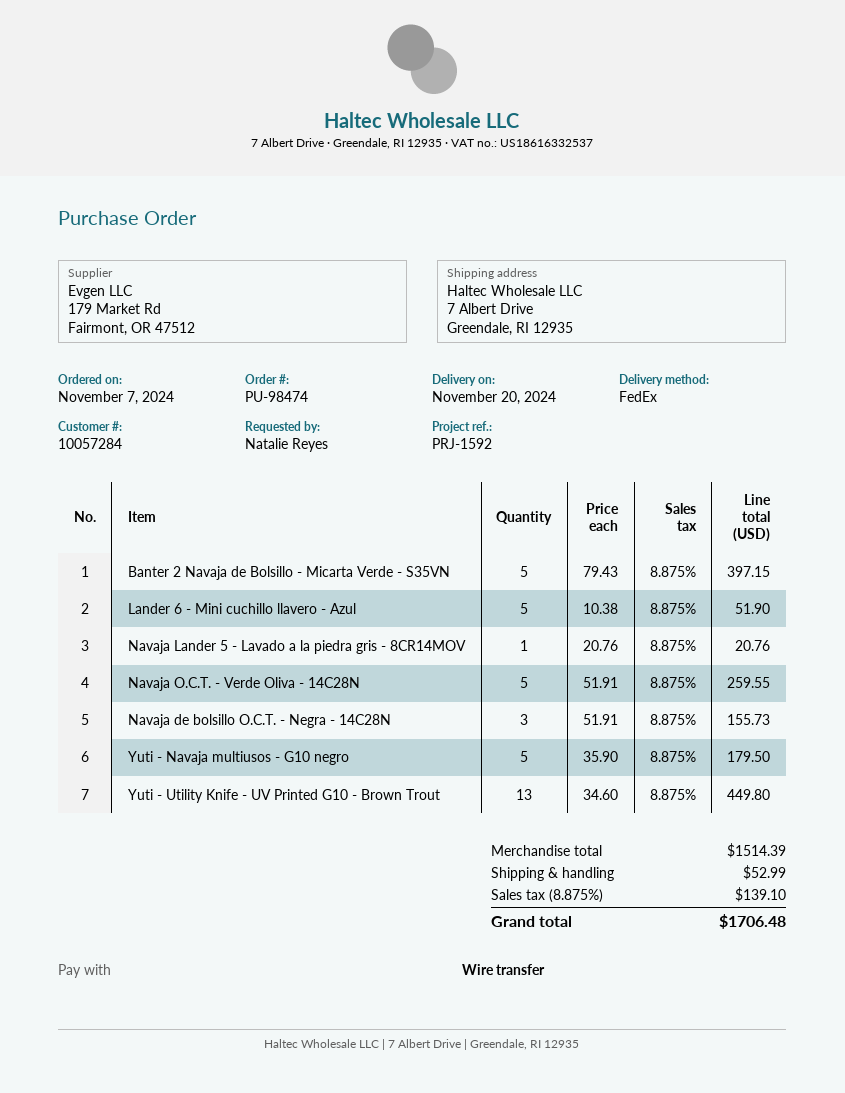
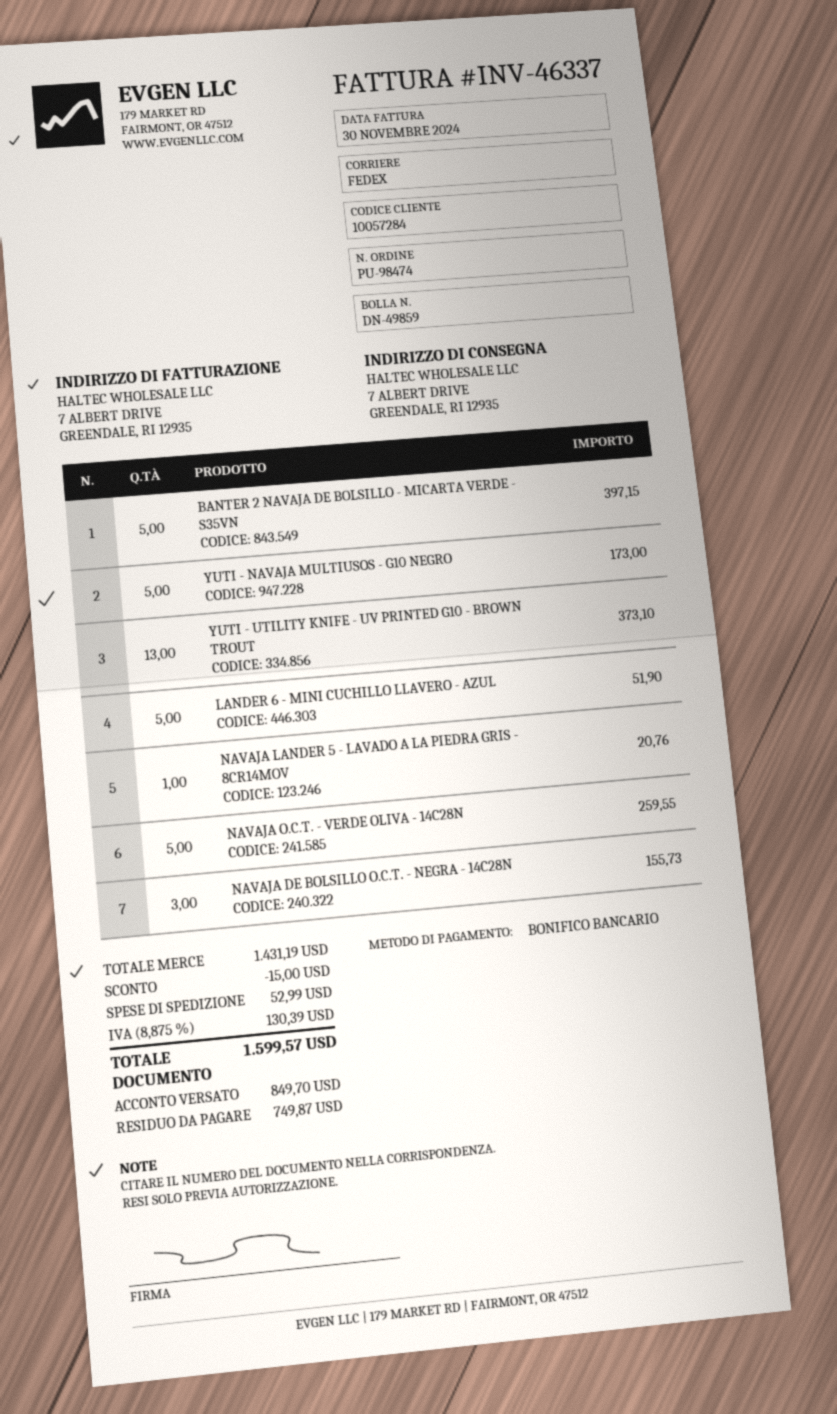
Yuti - Navaja multiusos - G10 negro: 5 for 179.50 -> 5 for 173.00
Yuti - Utility Knife - UV Printed G10 - Brown Trout: 13 for 449.80 -> 13 for 373.10
subtotal: 1514.39 -> 1431.19
discount: none -> 15.00
tax: 8.875% = 139.10 -> 8.875% = 130.39
total: 1706.48 -> 1599.57

